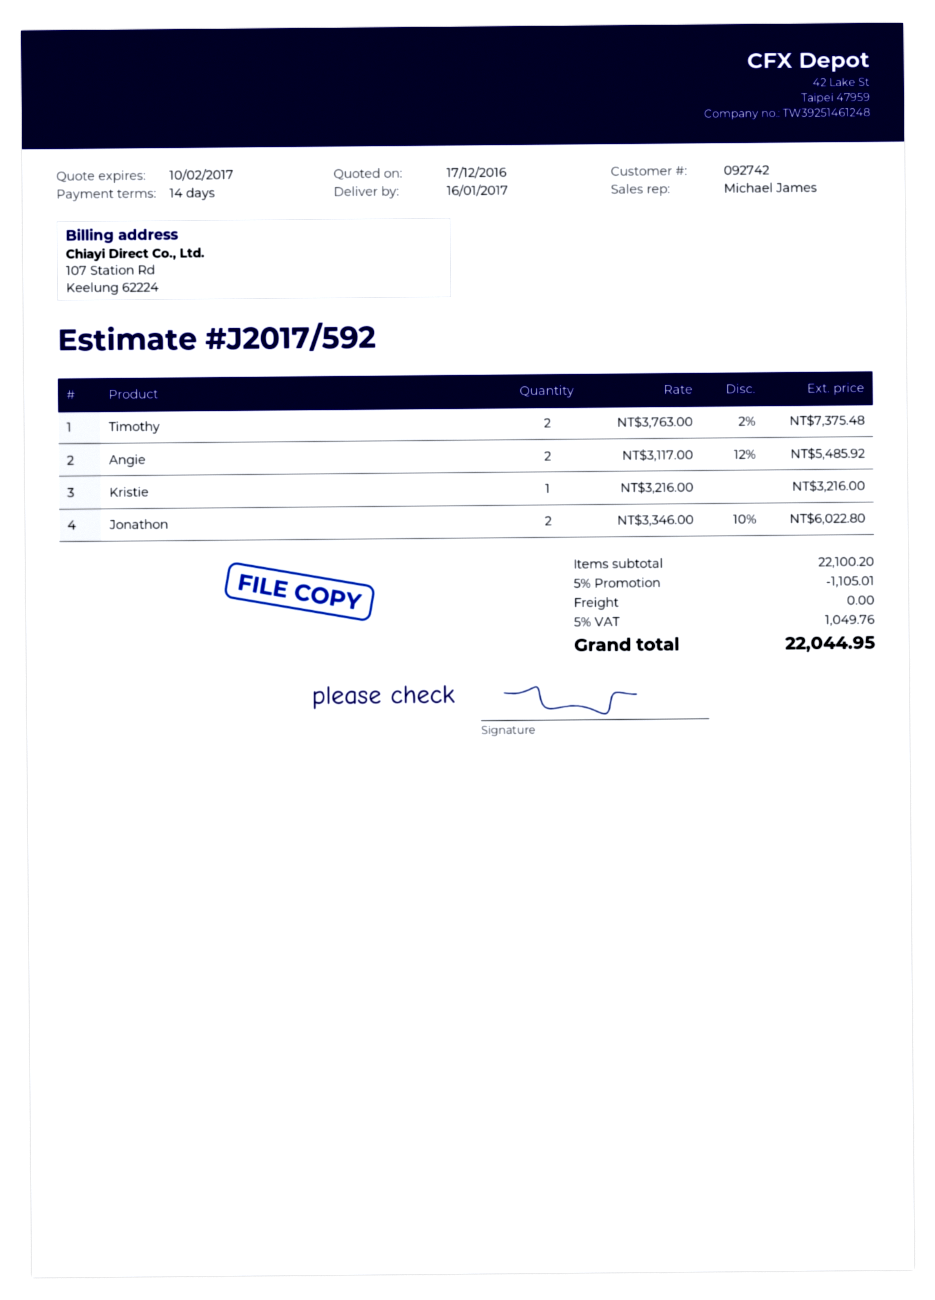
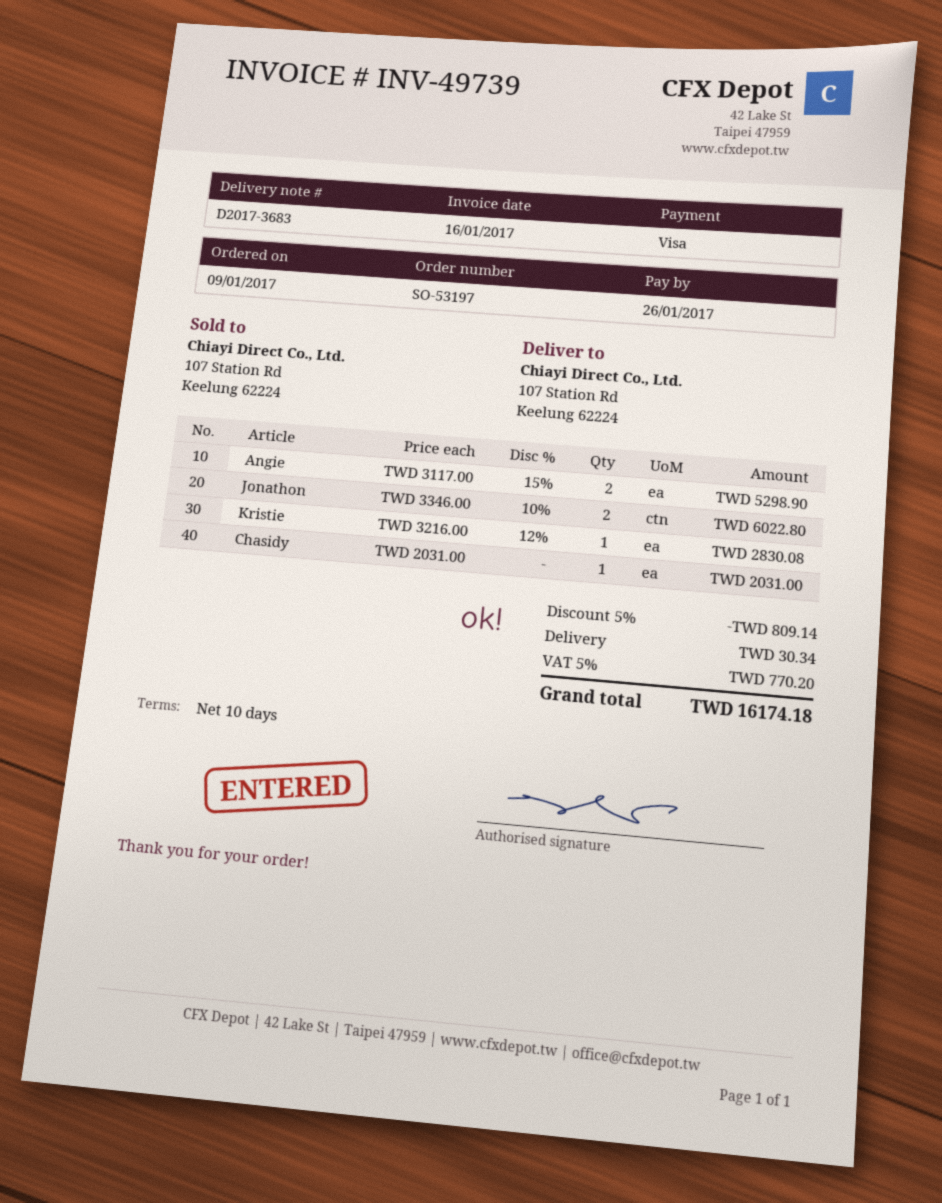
payment terms: 14 days -> 10 days
Timothy: 2 x 3763.00 - 2% = 7375.48 -> none
Angie: 2 x 3117.00 - 12% = 5485.92 -> 2 x 3117.00 - 15% = 5298.90
Kristie: 1 x 3216.00 = 3216.00 -> 1 x 3216.00 - 12% = 2830.08
Chasidy: none -> 1 x 2031.00 = 2031.00
discount: 5% = 1105.01 -> 5% = 809.14
shipping: 0.00 -> 30.34
tax: 5% = 1049.76 -> 5% = 770.20
total: 22044.95 -> 16174.18

